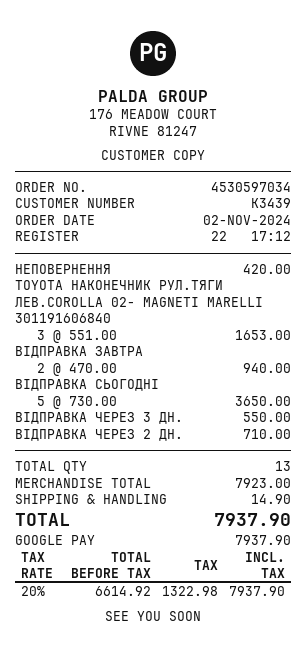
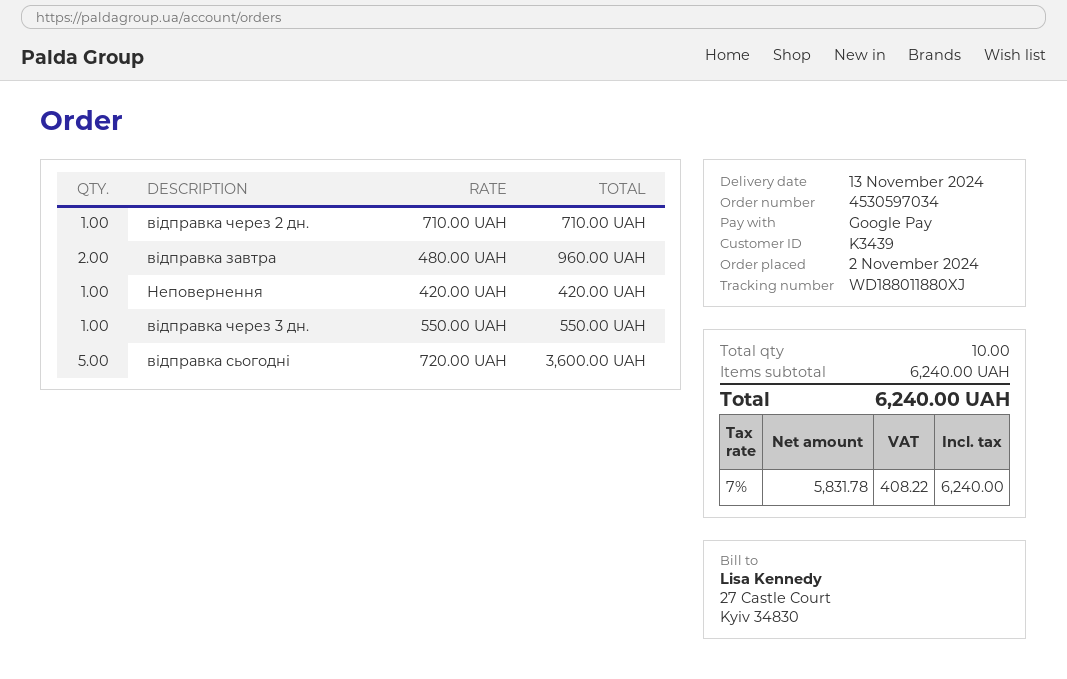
TOYOTA НАКОНЕЧНИК РУЛ.ТЯГИ ЛЕВ.COROLLA 02- MAGNETI MARELLI 301191606840: 3 x 551.00 = 1653.00 -> none
ВІДПРАВКА ЗАВТРА: 2 x 470.00 = 940.00 -> 2 x 480.00 = 960.00
ВІДПРАВКА СЬОГОДНІ: 5 x 730.00 = 3650.00 -> 5 x 720.00 = 3600.00
total quantity: 13 -> 10
subtotal: 7923.00 -> 6240.00
shipping: 14.90 -> none
net: 6614.92 -> 5831.78
tax: 20% = 1322.98 -> 7% = 408.22
total: 7937.90 -> 6240.00

